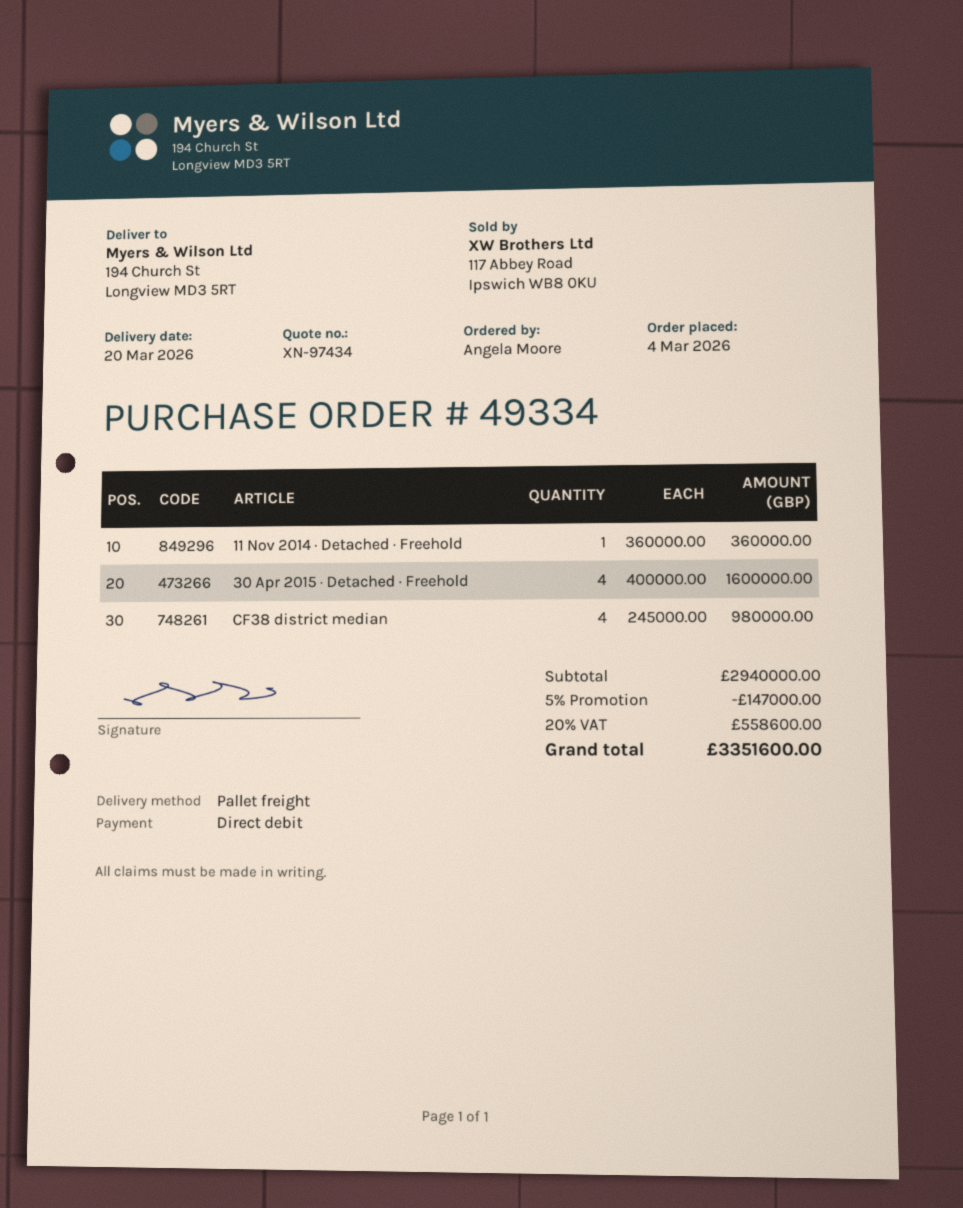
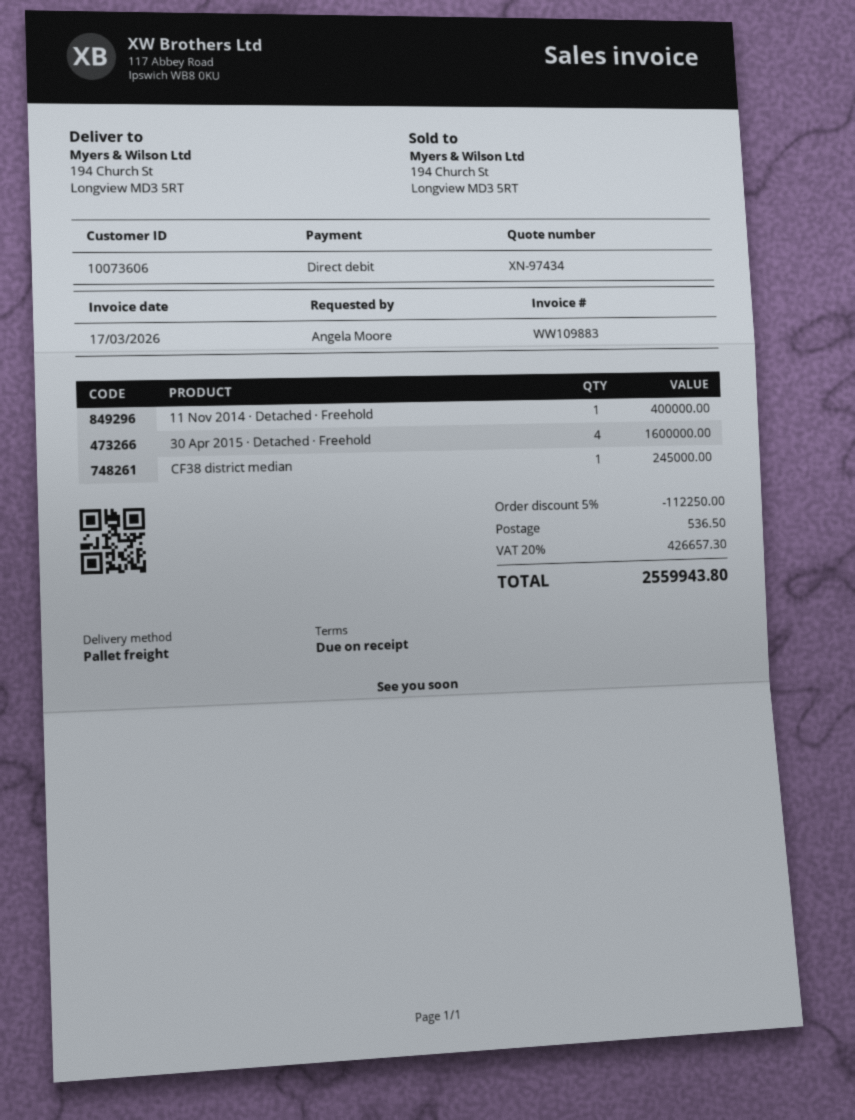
11 Nov 2014 · Detached · Freehold: 1 for 360000.00 -> 1 for 400000.00
CF38 district median: 4 for 980000.00 -> 1 for 245000.00
discount: 5% = 147000.00 -> 5% = 112250.00
shipping: none -> 536.50
tax: 20% = 558600.00 -> 20% = 426657.30
total: 3351600.00 -> 2559943.80

